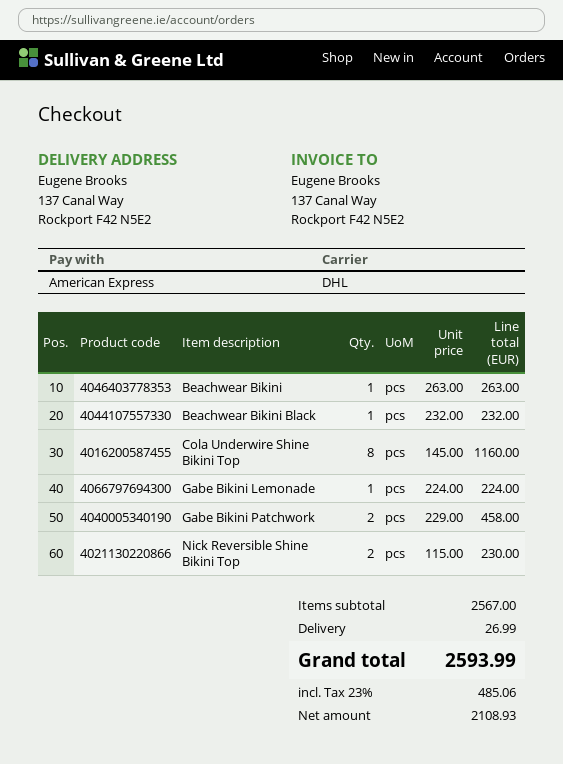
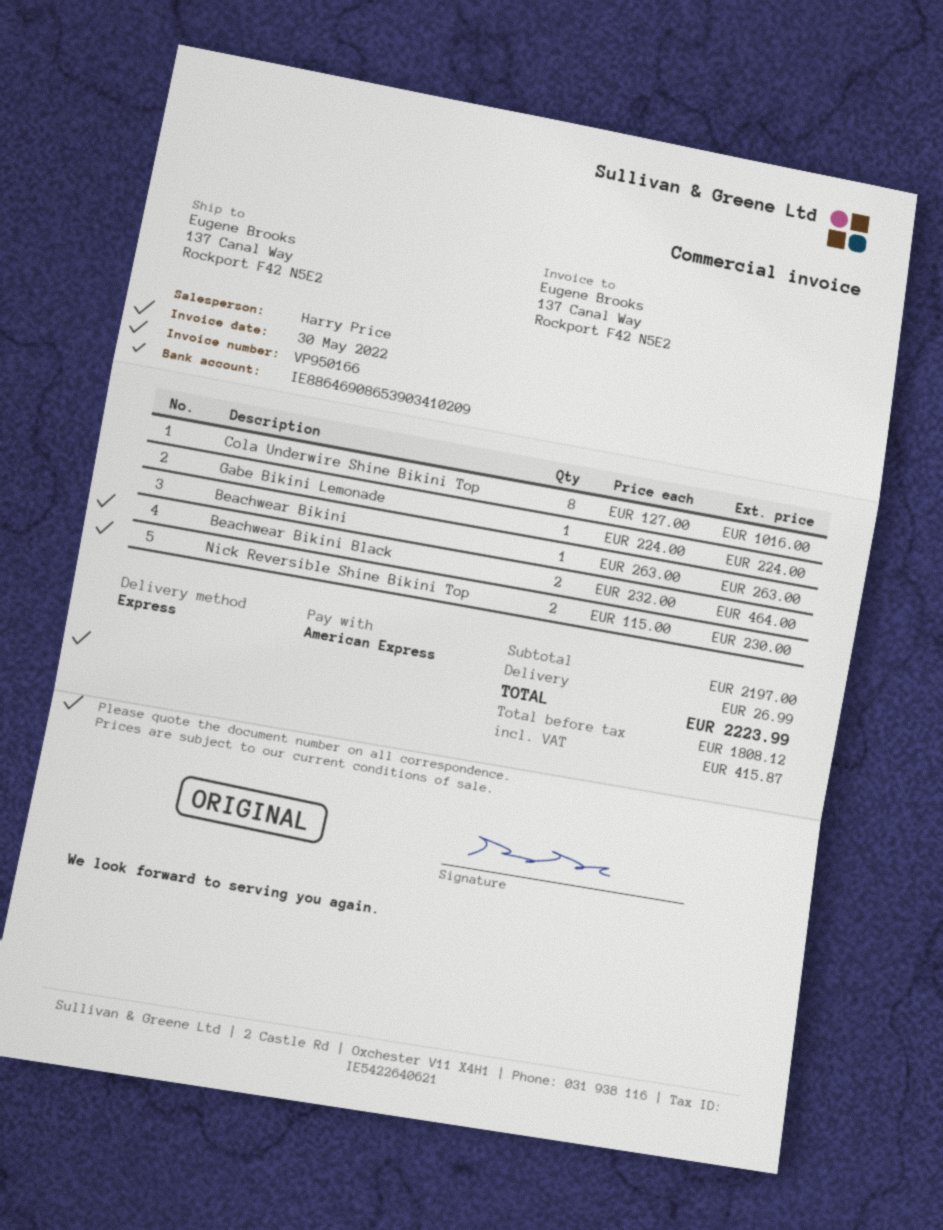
shipping method: DHL -> express
Beachwear Bikini Black: 1 x 232.00 = 232.00 -> 2 x 232.00 = 464.00
Cola Underwire Shine Bikini Top: 8 x 145.00 = 1160.00 -> 8 x 127.00 = 1016.00
Gabe Bikini Patchwork: 2 x 229.00 = 458.00 -> none
subtotal: 2567.00 -> 2197.00
net: 2108.93 -> 1808.12
tax: 485.06 -> 415.87
total: 2593.99 -> 2223.99

